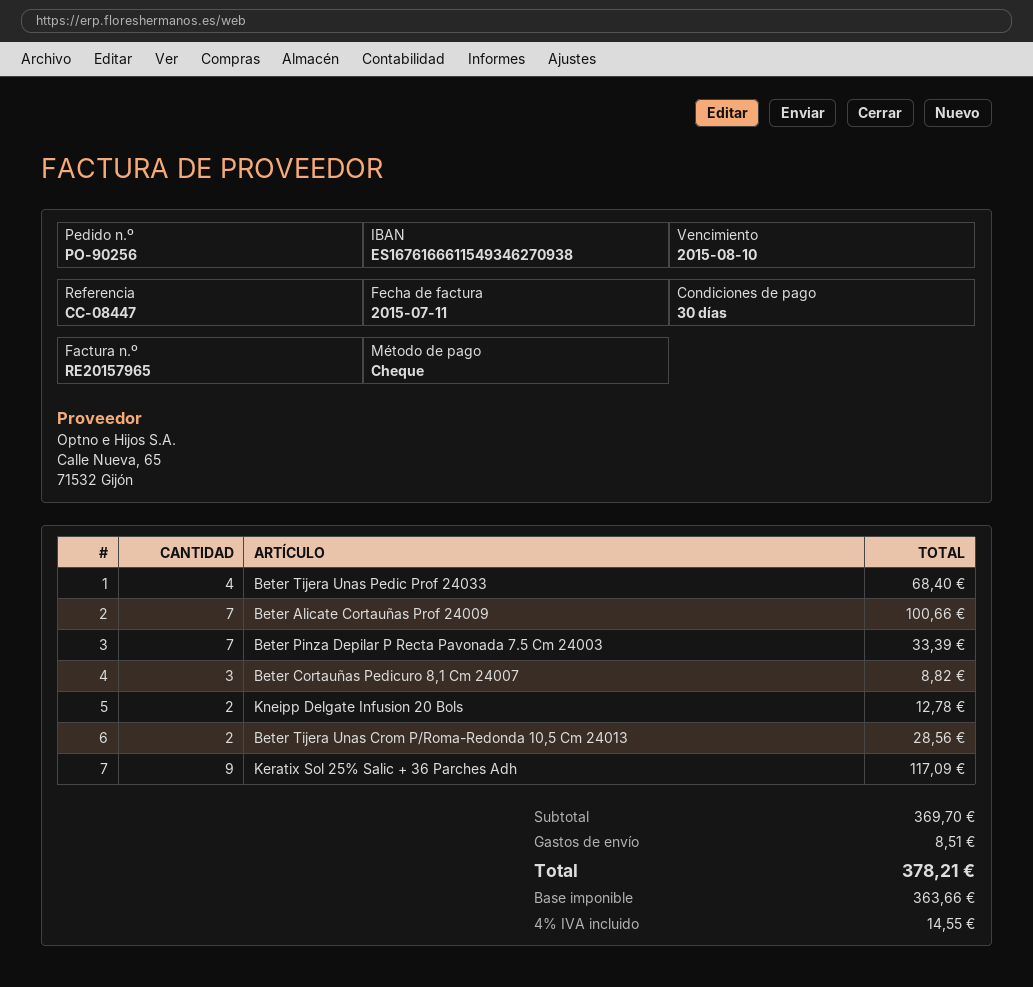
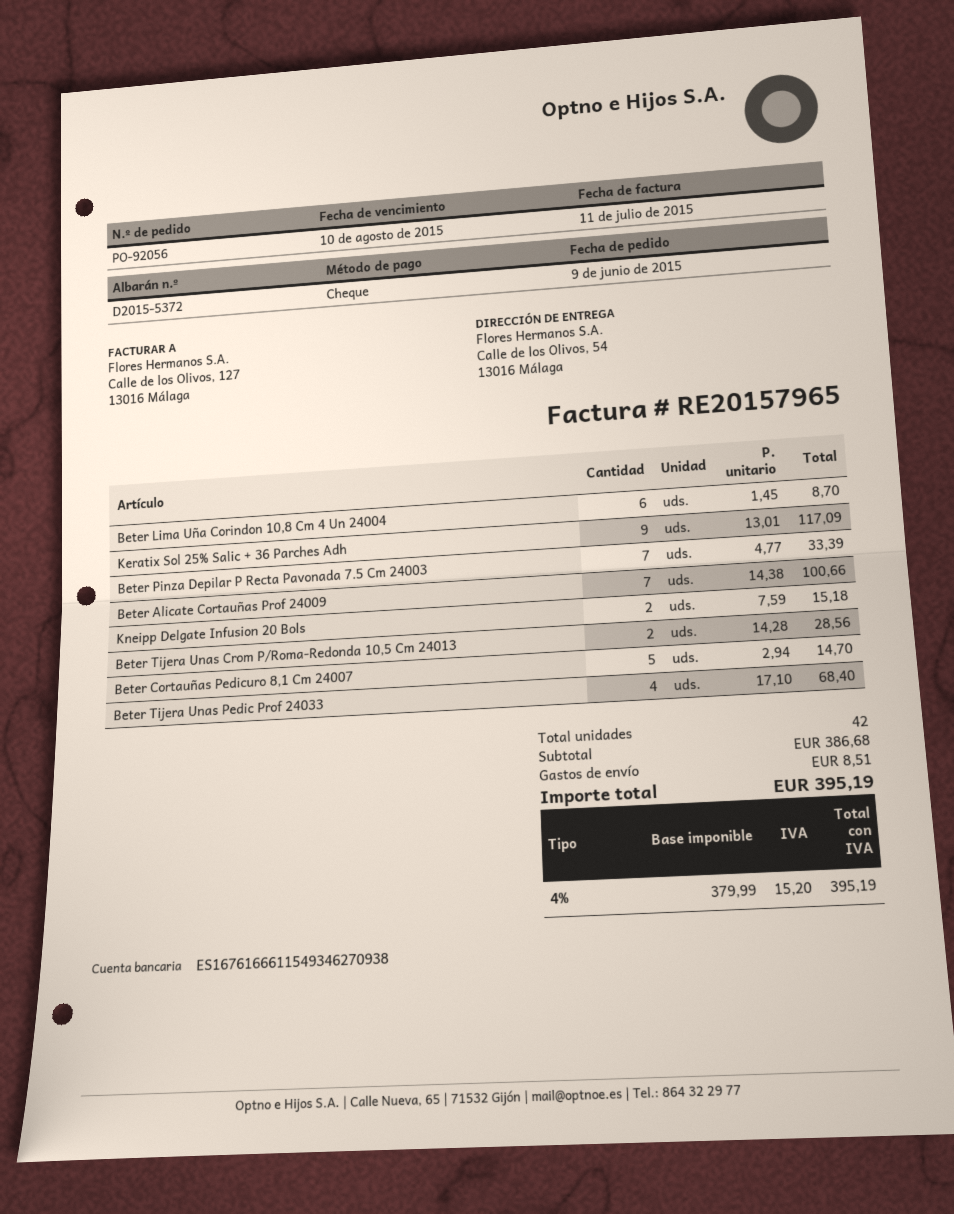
order number: PO-90256 -> PO-92056
Beter Cortauñas Pedicuro 8,1 Cm 24007: 3 for 8.82 -> 5 for 14.70
Kneipp Delgate Infusion 20 Bols: 2 for 12.78 -> 2 for 15.18
Beter Lima Uña Corindon 10,8 Cm 4 Un 24004: none -> 6 for 8.70
subtotal: 369.70 -> 386.68
net: 363.66 -> 379.99
tax: 4% = 14.55 -> 4% = 15.20
total: 378.21 -> 395.19

